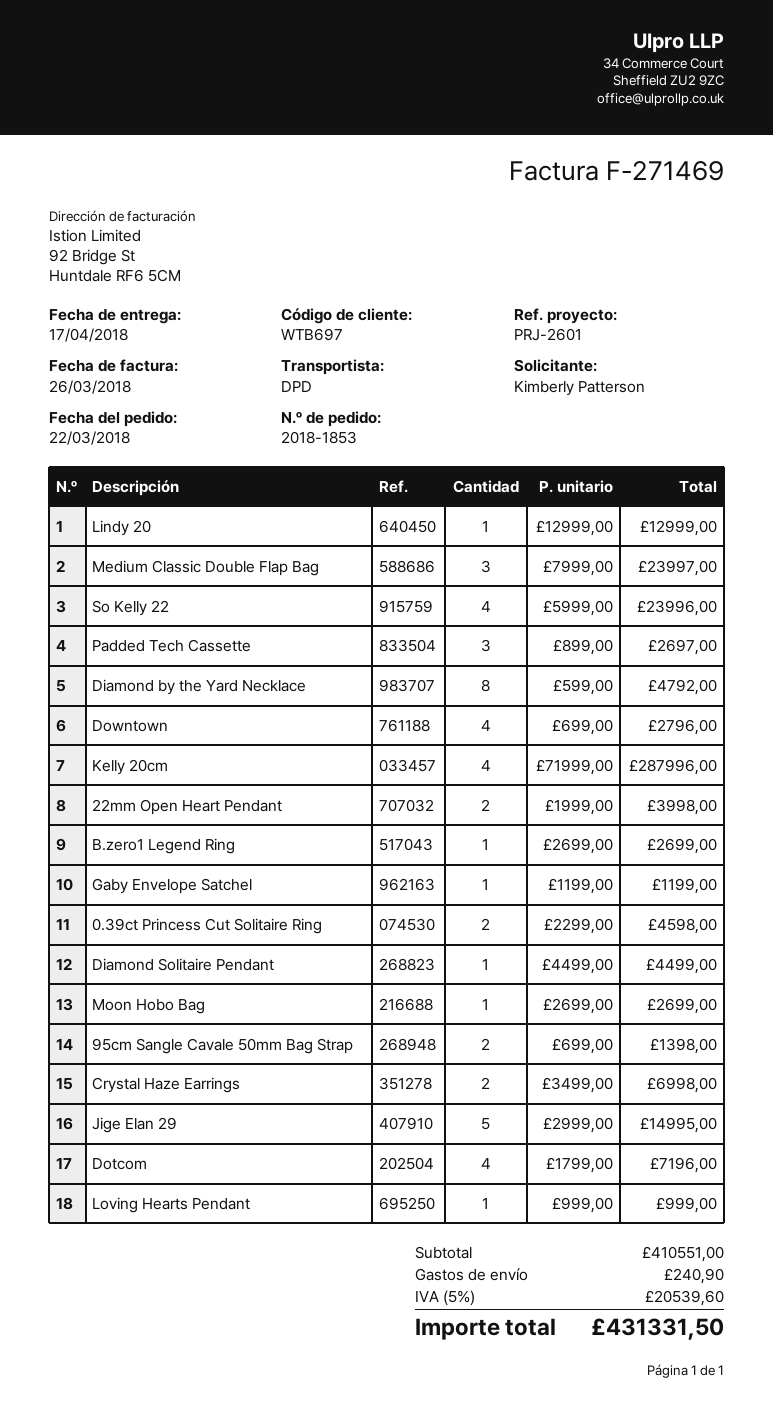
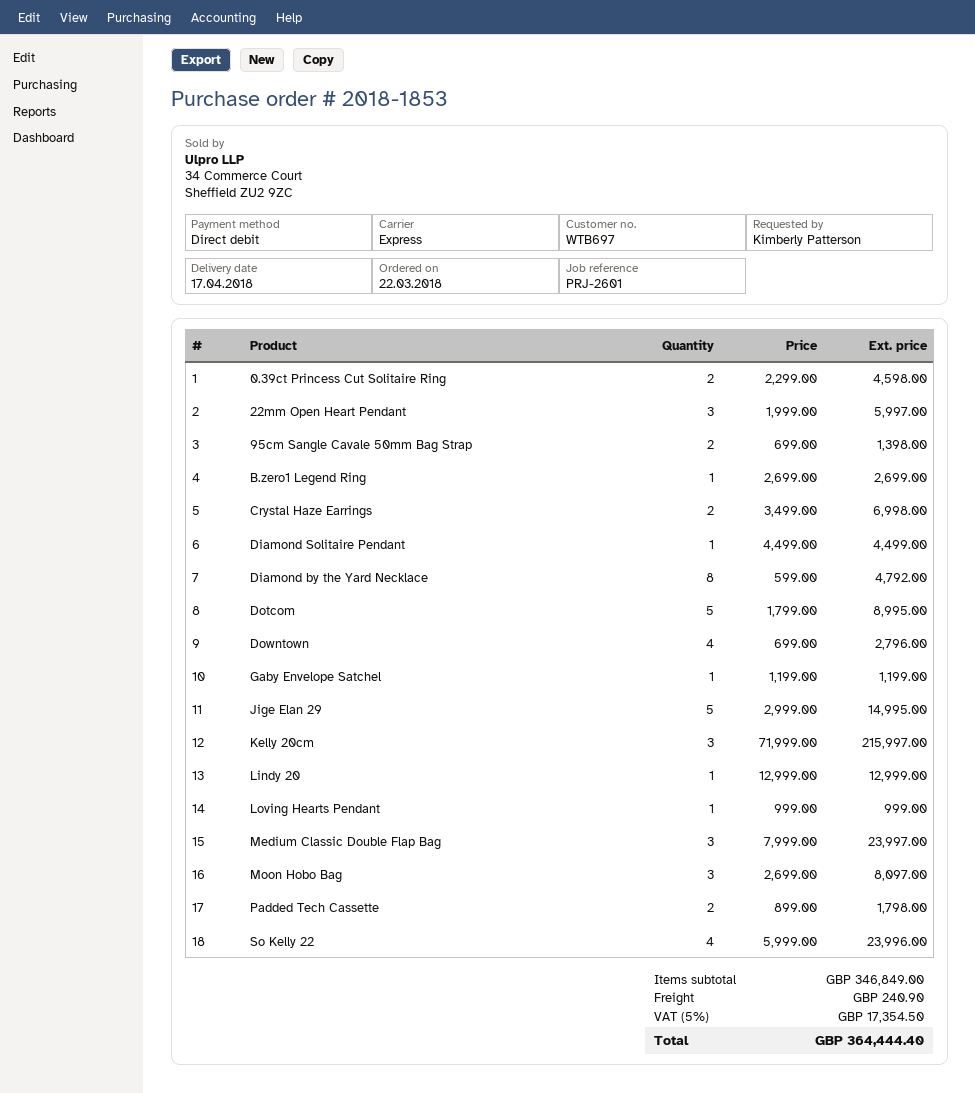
shipping method: DPD -> express
Padded Tech Cassette: 3 x 899.00 = 2697.00 -> 2 x 899.00 = 1798.00
Kelly 20cm: 4 x 71999.00 = 287996.00 -> 3 x 71999.00 = 215997.00
22mm Open Heart Pendant: 2 x 1999.00 = 3998.00 -> 3 x 1999.00 = 5997.00
Moon Hobo Bag: 1 x 2699.00 = 2699.00 -> 3 x 2699.00 = 8097.00
Dotcom: 4 x 1799.00 = 7196.00 -> 5 x 1799.00 = 8995.00
subtotal: 410551.00 -> 346849.00
tax: 5% = 20539.60 -> 5% = 17354.50
total: 431331.50 -> 364444.40

